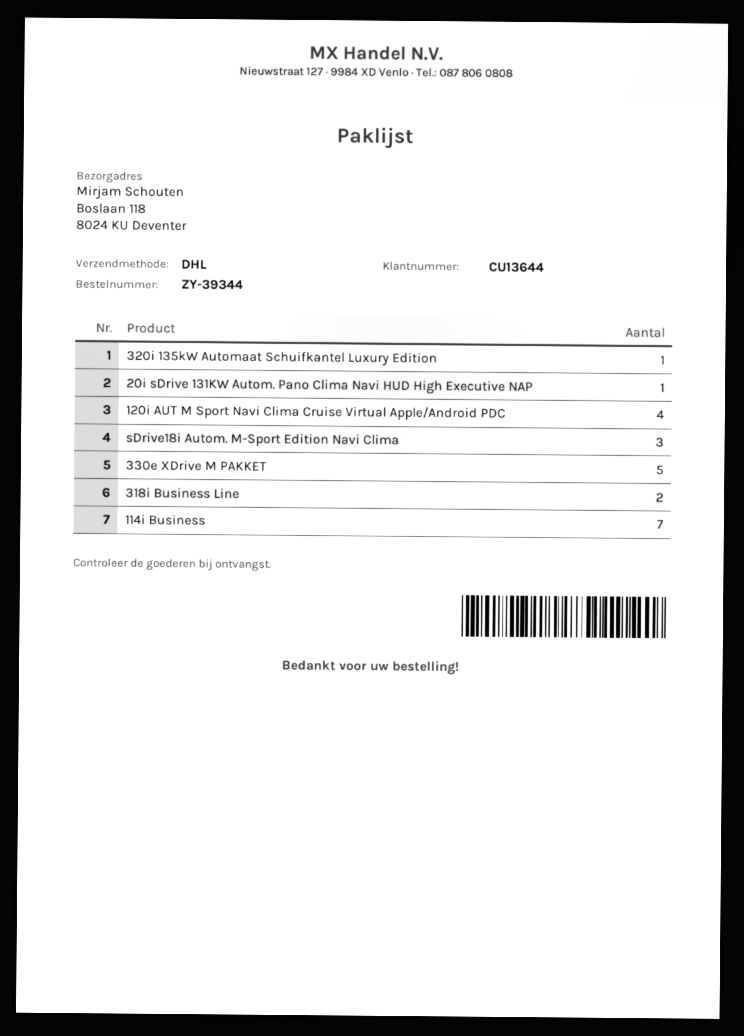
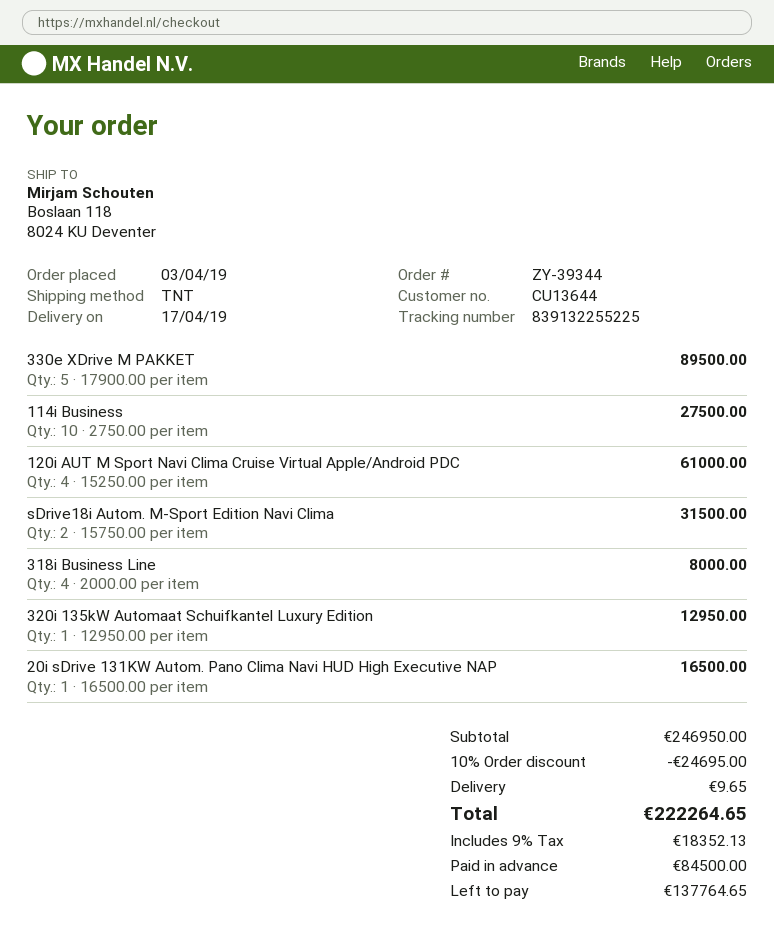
shipping method: DHL -> TNT
sDrive18i Autom. M-Sport Edition Navi Clima: 3 -> 2
318i Business Line: 2 -> 4
114i Business: 7 -> 10

